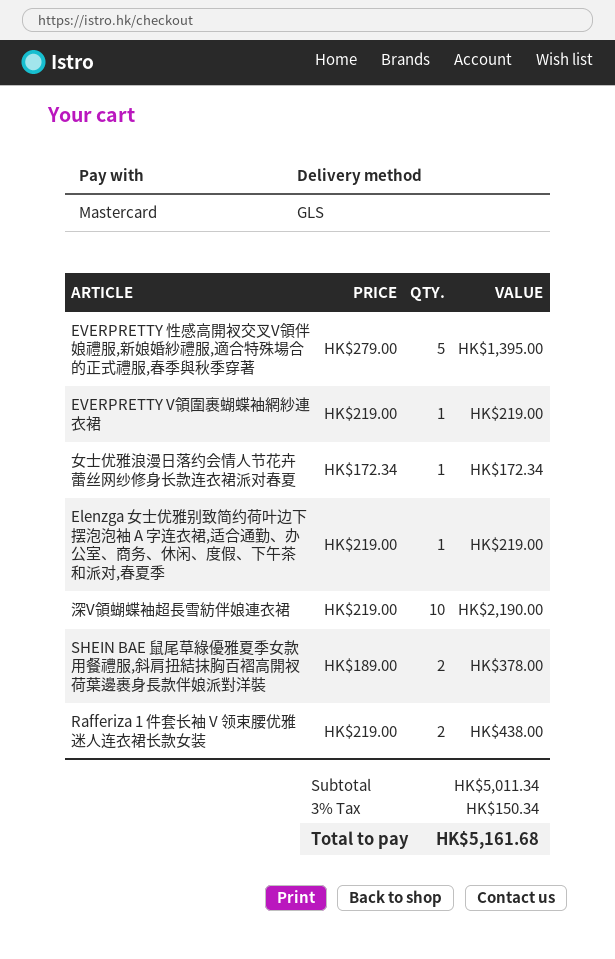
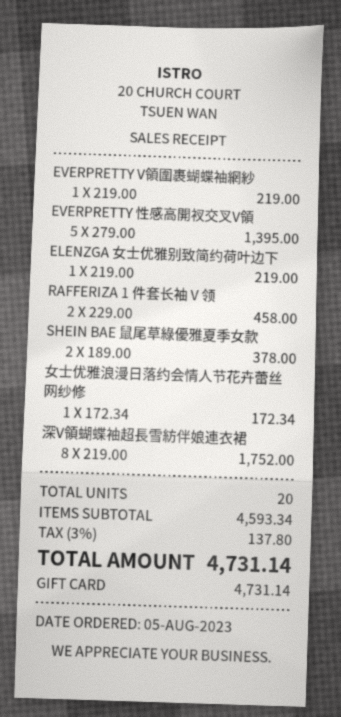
payment method: Mastercard -> gift card
深V領蝴蝶袖超長雪紡伴娘連衣裙: 10 x 219.00 = 2190.00 -> 8 x 219.00 = 1752.00
Rafferiza 1 件套长袖 V 领束腰优雅迷人连衣裙长款女装: 2 x 219.00 = 438.00 -> 2 x 229.00 = 458.00
subtotal: 5011.34 -> 4593.34
tax: 3% = 150.34 -> 3% = 137.80
total: 5161.68 -> 4731.14

